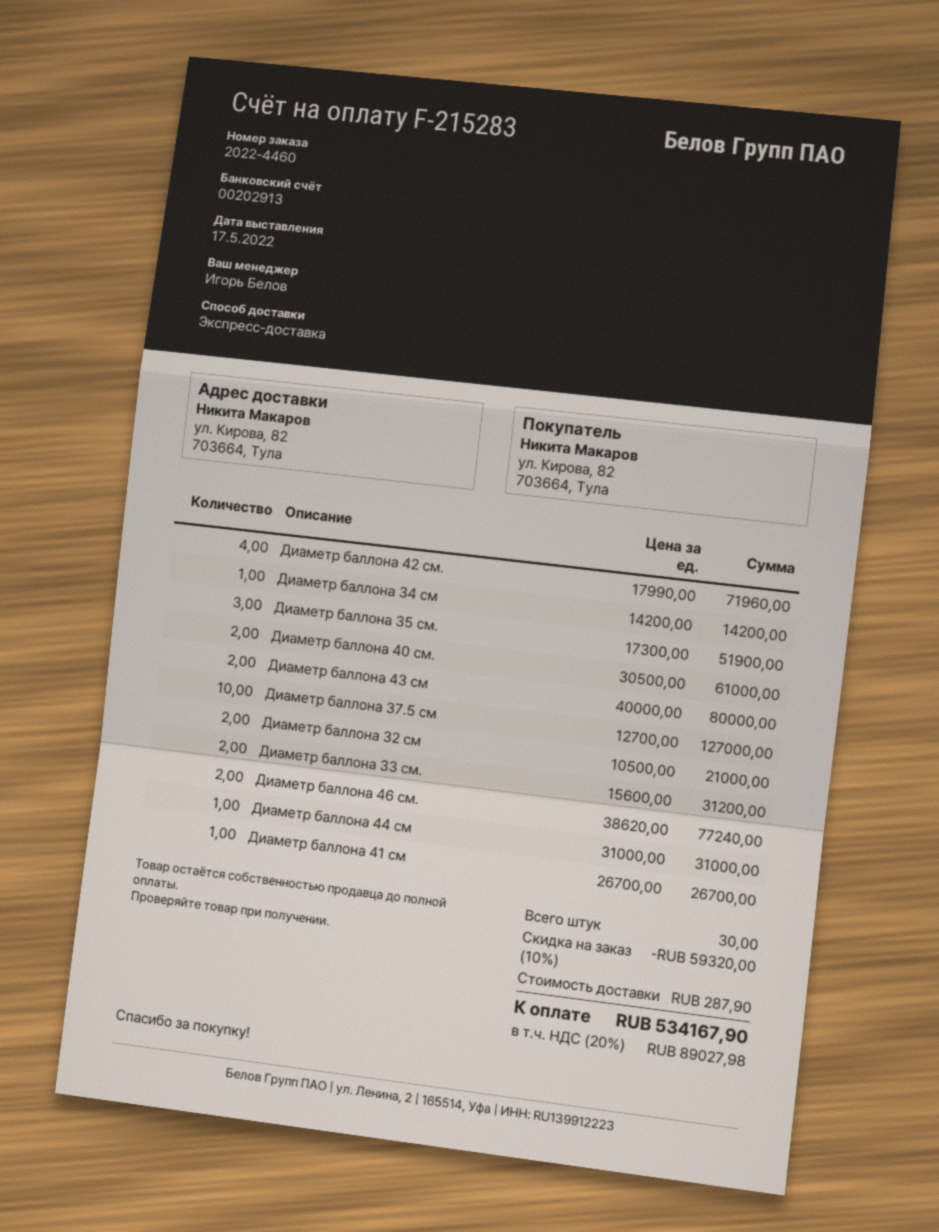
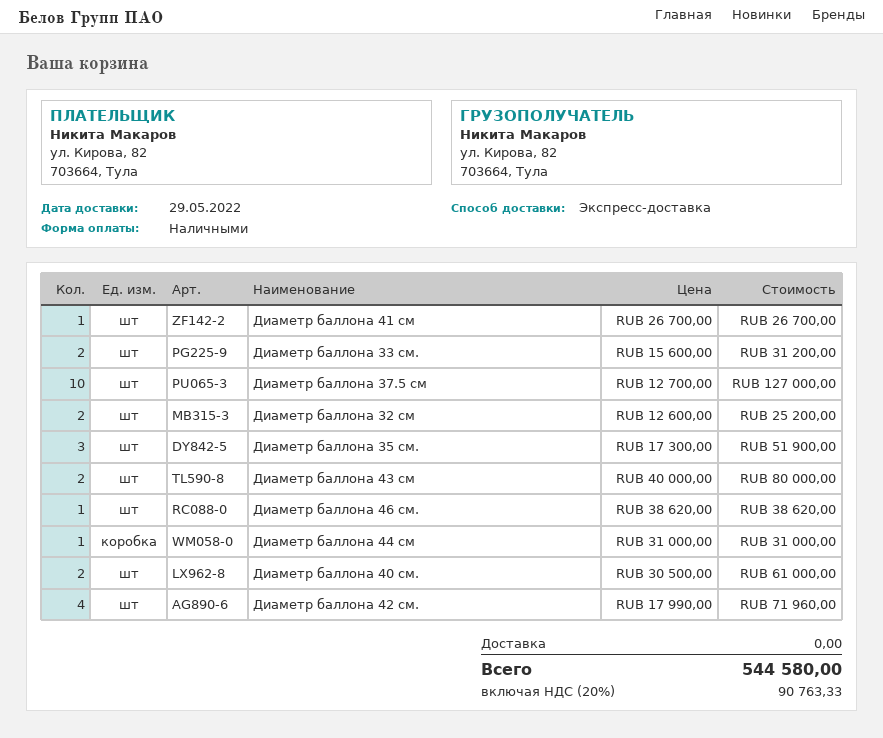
Диаметр баллона 34 см: 1 x 14200.00 = 14200.00 -> none
Диаметр баллона 32 см: 2 x 10500.00 = 21000.00 -> 2 x 12600.00 = 25200.00
Диаметр баллона 46 см.: 2 x 38620.00 = 77240.00 -> 1 x 38620.00 = 38620.00
discount: 10% = 59320.00 -> none
shipping: 287.90 -> 0.00
tax: 20% = 89027.98 -> 20% = 90763.33
total: 534167.90 -> 544580.00

